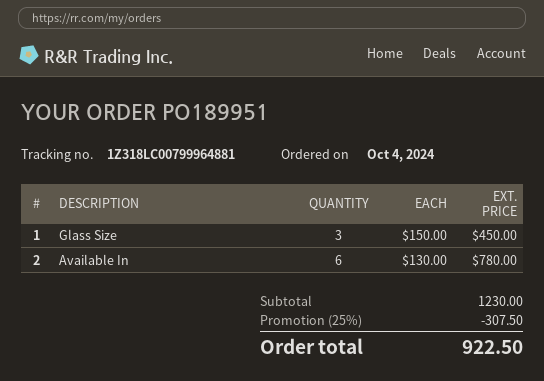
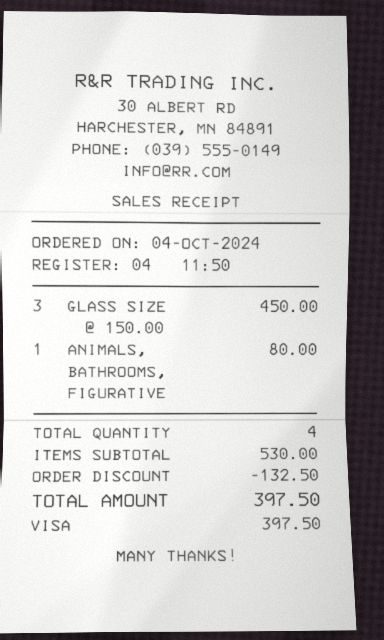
Available In: 6 x 130.00 = 780.00 -> none
ANIMALS, BATHROOMS, FIGURATIVE: none -> 1 x 80.00 = 80.00
subtotal: 1230.00 -> 530.00
discount: 307.50 -> 132.50
total: 922.50 -> 397.50

